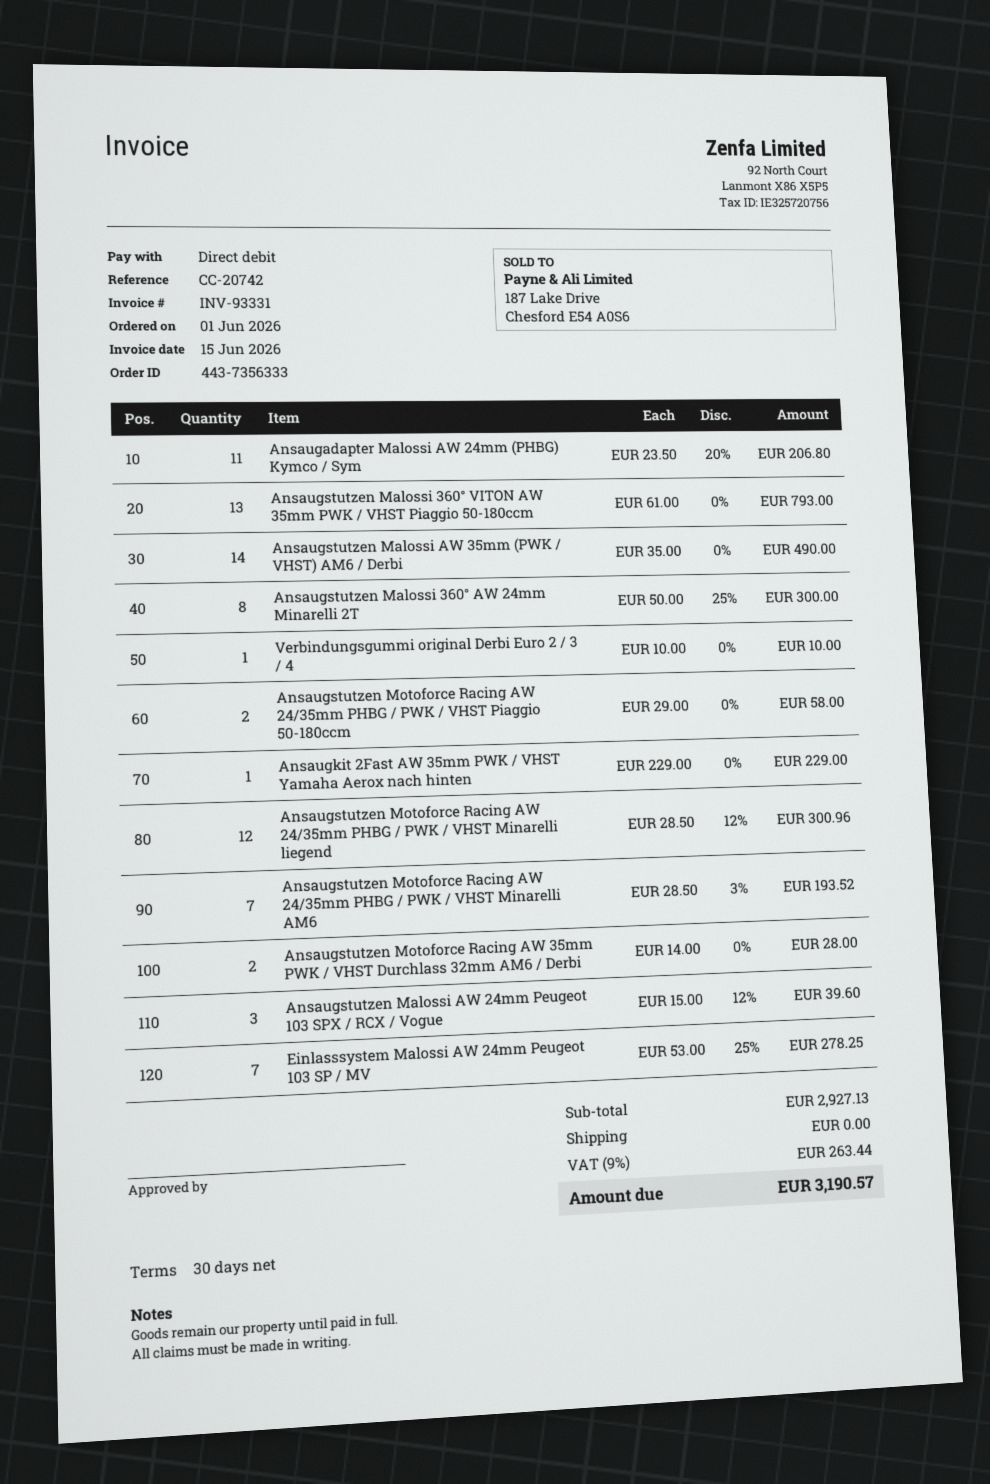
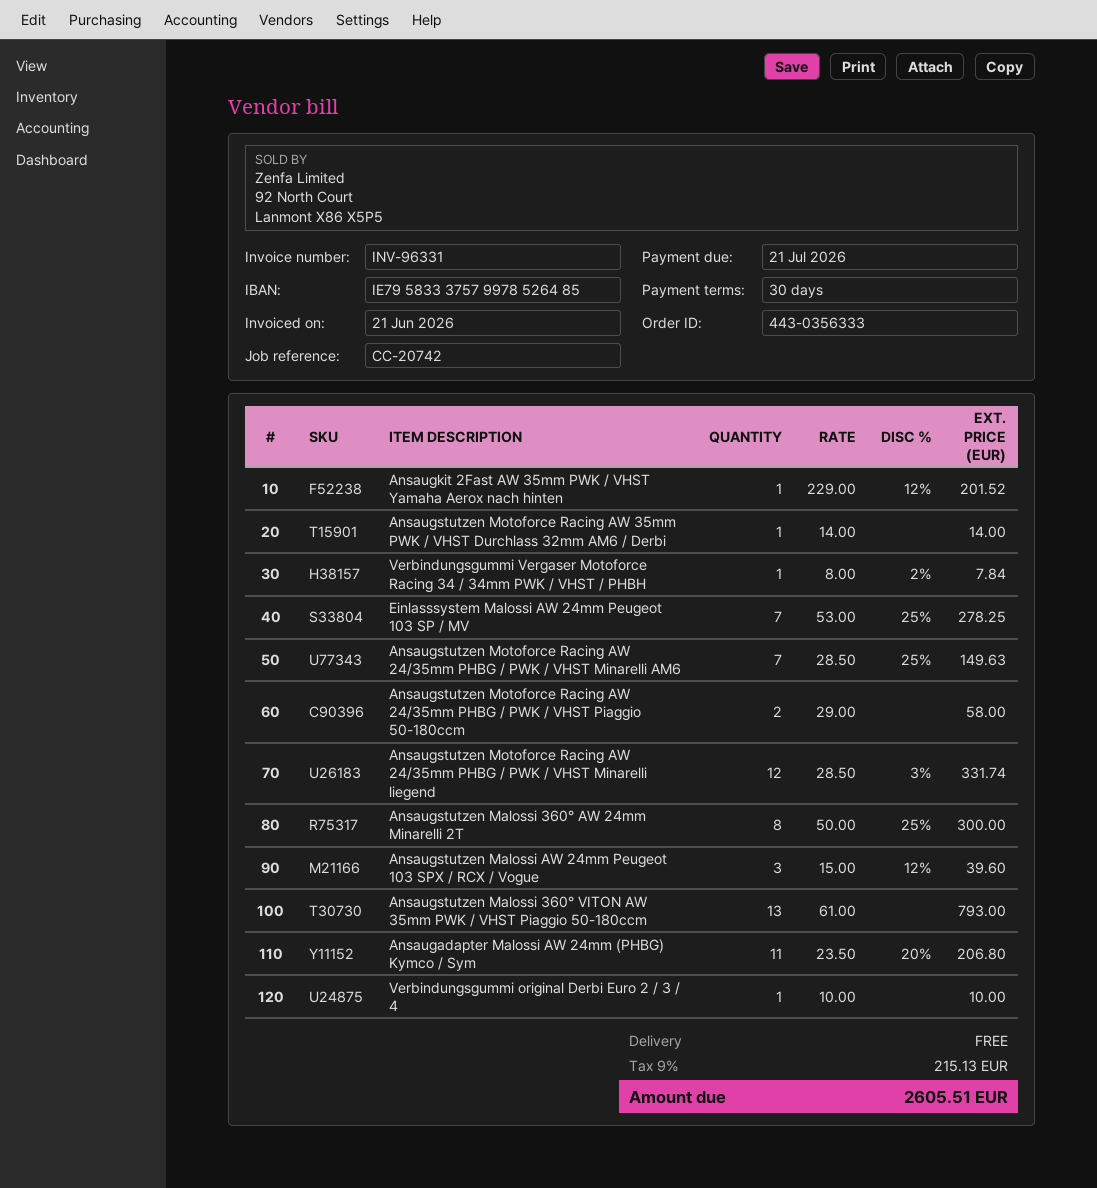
order number: 443-7356333 -> 443-0356333
invoice number: INV-93331 -> INV-96331
invoice date: 2026-06-15 -> 2026-06-21
Ansaugstutzen Malossi AW 35mm (PWK / VHST) AM6 / Derbi: 14 x 35.00 = 490.00 -> none
Ansaugkit 2Fast AW 35mm PWK / VHST Yamaha Aerox nach hinten: 1 x 229.00 = 229.00 -> 1 x 229.00 - 12% = 201.52
Ansaugstutzen Motoforce Racing AW 24/35mm PHBG / PWK / VHST Minarelli liegend: 12 x 28.50 - 12% = 300.96 -> 12 x 28.50 - 3% = 331.74
Ansaugstutzen Motoforce Racing AW 24/35mm PHBG / PWK / VHST Minarelli AM6: 7 x 28.50 - 3% = 193.52 -> 7 x 28.50 - 25% = 149.63
Ansaugstutzen Motoforce Racing AW 35mm PWK / VHST Durchlass 32mm AM6 / Derbi: 2 x 14.00 = 28.00 -> 1 x 14.00 = 14.00
Verbindungsgummi Vergaser Motoforce Racing 34 / 34mm PWK / VHST / PHBH: none -> 1 x 8.00 - 2% = 7.84
tax: 9% = 263.44 -> 9% = 215.13
total: 3190.57 -> 2605.51

